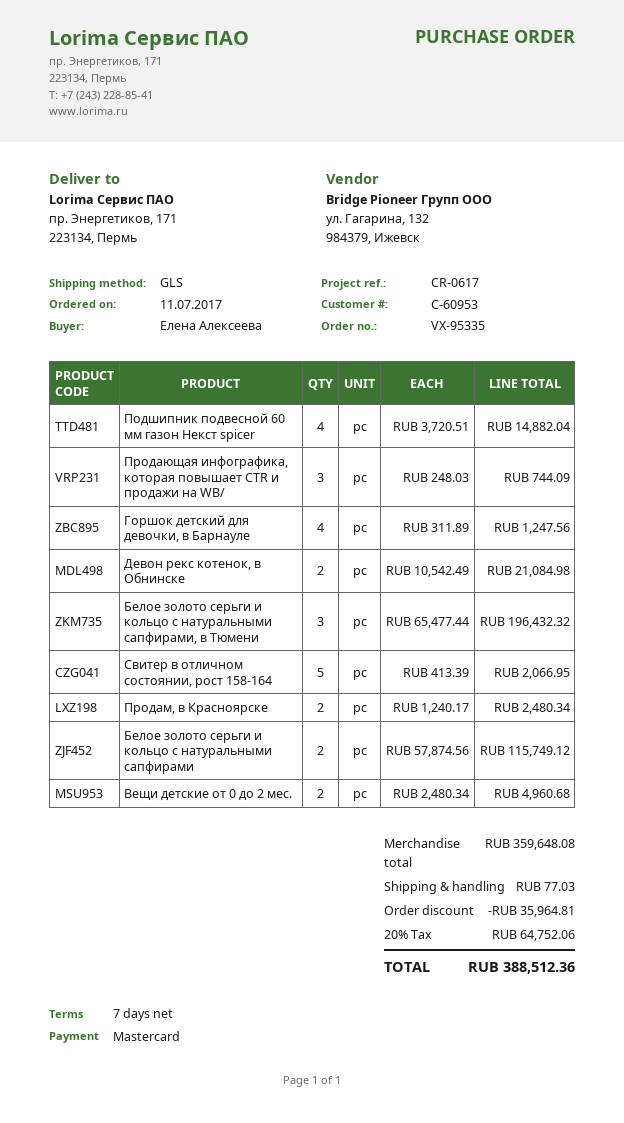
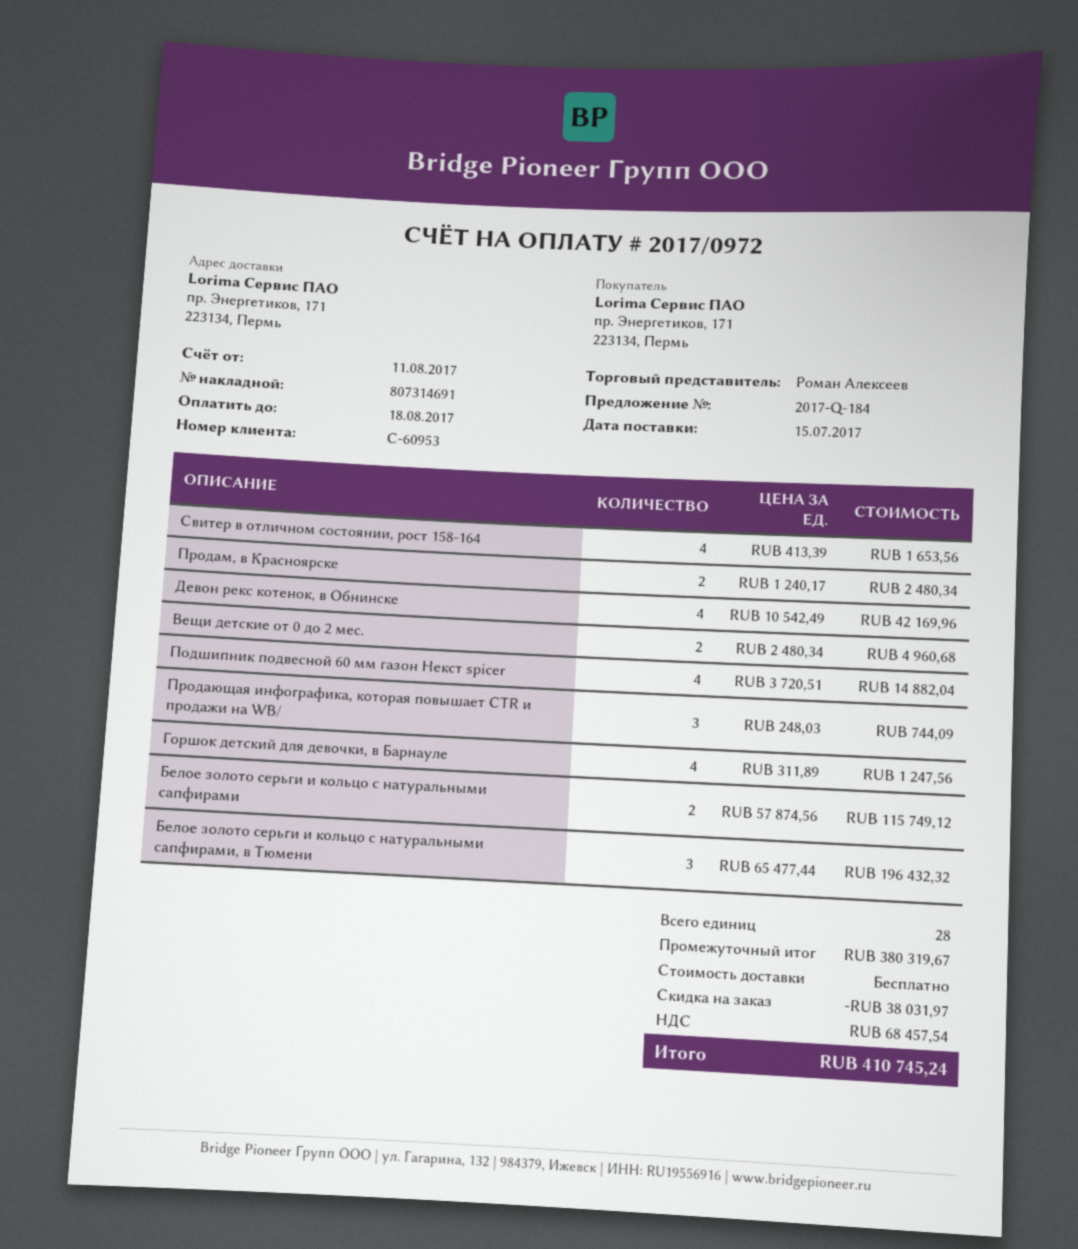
Девон рекс котенок, в Обнинске: 2 x 10542.49 = 21084.98 -> 4 x 10542.49 = 42169.96
Свитер в отличном состоянии, рост 158-164: 5 x 413.39 = 2066.95 -> 4 x 413.39 = 1653.56
subtotal: 359648.08 -> 380319.67
discount: 35964.81 -> 38031.97
shipping: 77.03 -> 0.00
tax: 64752.06 -> 68457.54
total: 388512.36 -> 410745.24

